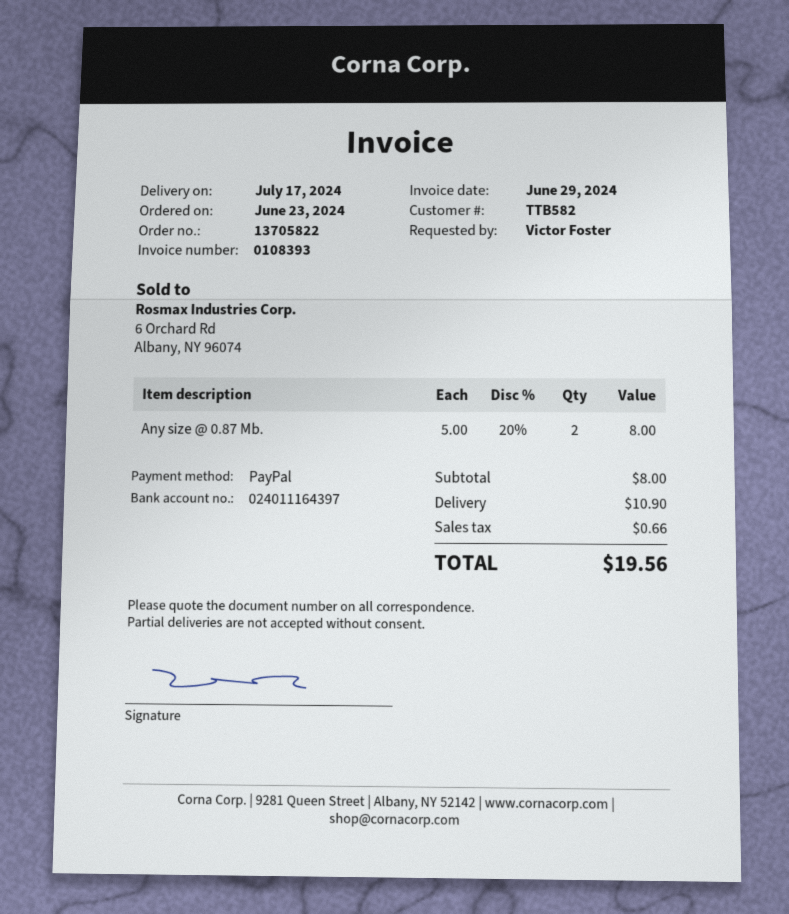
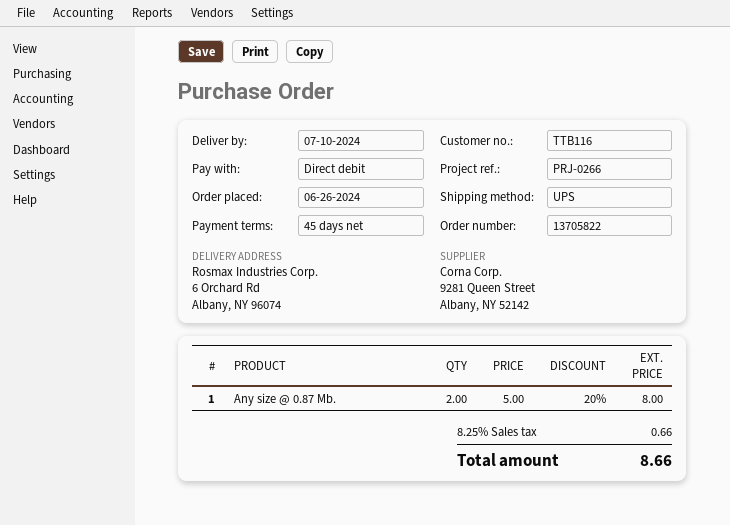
order date: 2024-06-23 -> 2024-06-26
delivery date: 2024-07-17 -> 2024-07-10
customer number: TTB582 -> TTB116
payment method: PayPal -> direct debit
shipping: 10.90 -> none
total: 19.56 -> 8.66

